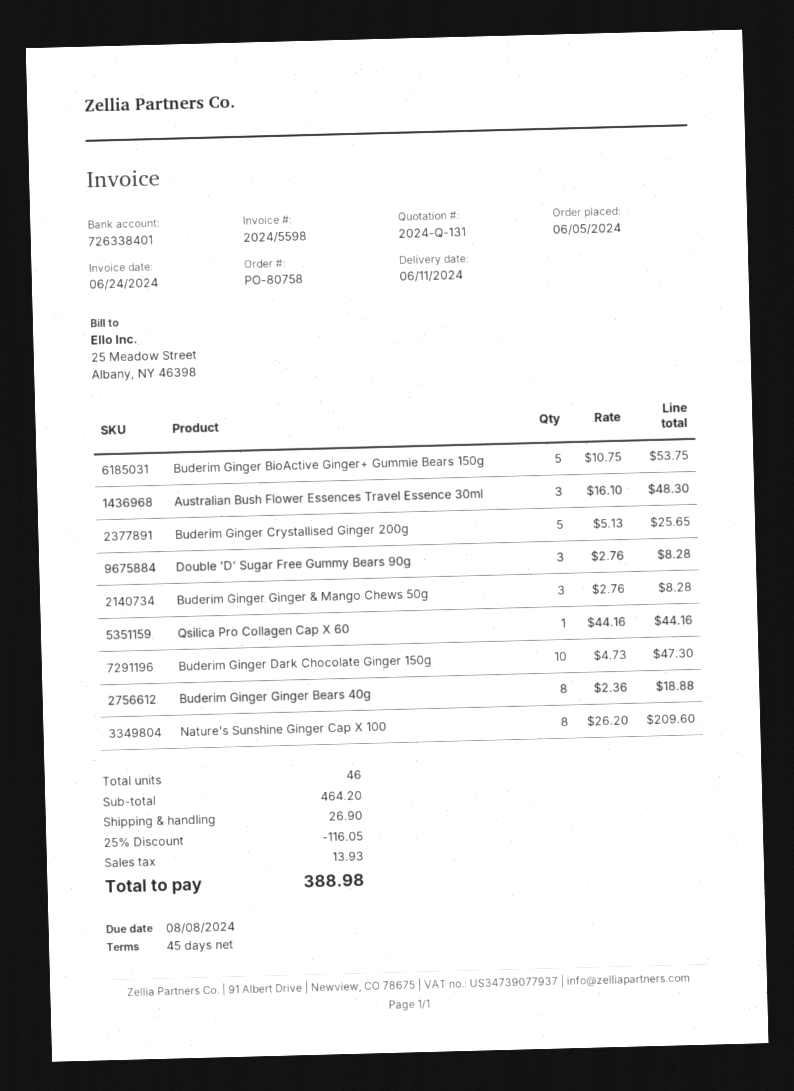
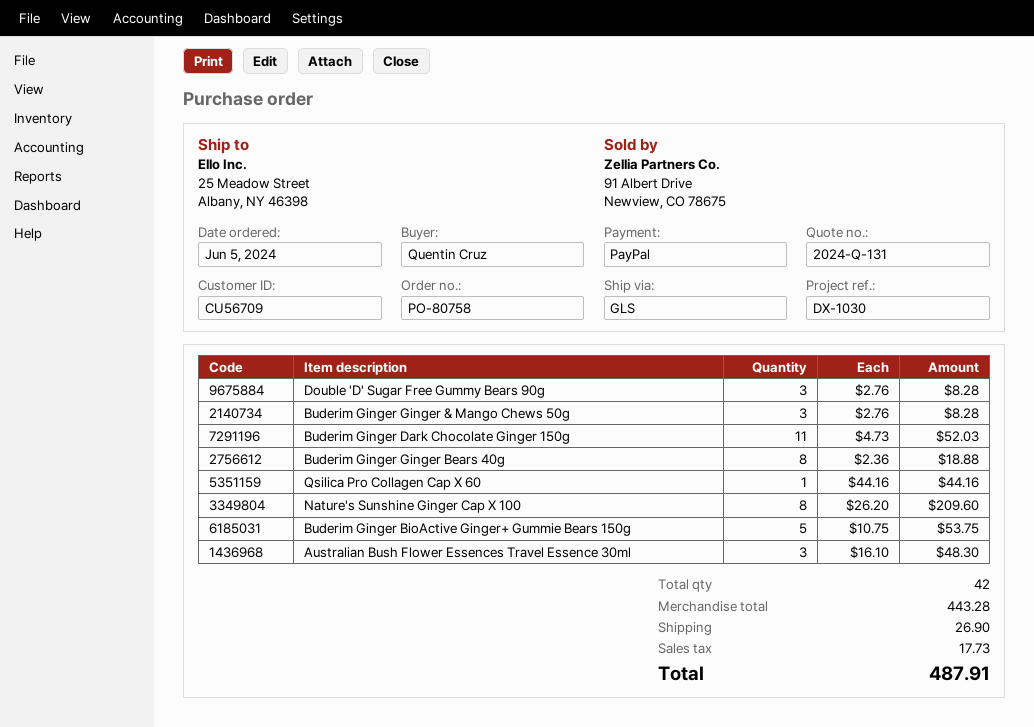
Buderim Ginger Crystallised Ginger 200g: 5 x 5.13 = 25.65 -> none
Buderim Ginger Dark Chocolate Ginger 150g: 10 x 4.73 = 47.30 -> 11 x 4.73 = 52.03
total quantity: 46 -> 42
subtotal: 464.20 -> 443.28
discount: 25% = 116.05 -> none
tax: 13.93 -> 17.73
total: 388.98 -> 487.91

